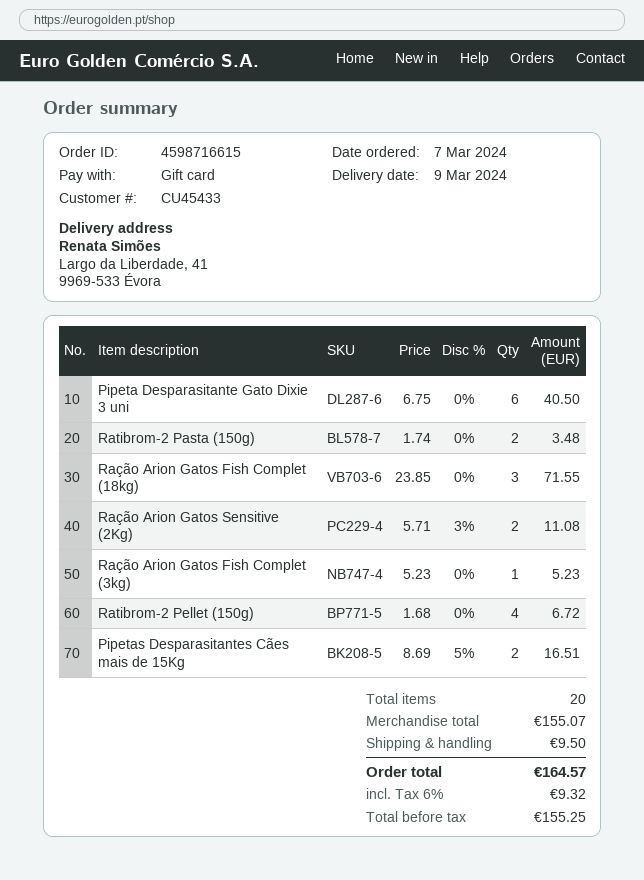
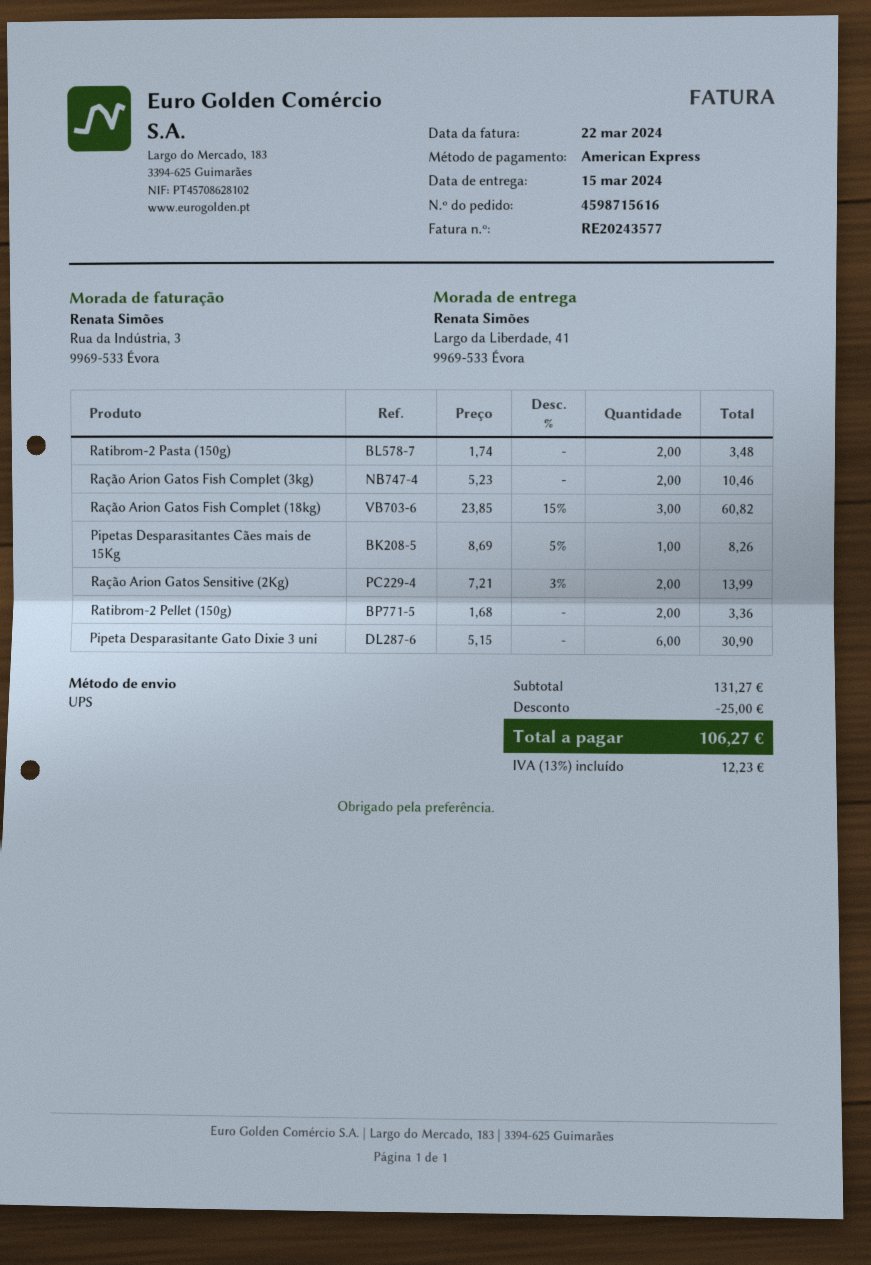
order number: 4598716615 -> 4598715616
delivery date: 2024-03-09 -> 2024-03-15
payment method: gift card -> American Express
Pipeta Desparasitante Gato Dixie 3 uni: 6 x 6.75 = 40.50 -> 6 x 5.15 = 30.90
Ração Arion Gatos Fish Complet (18kg): 3 x 23.85 = 71.55 -> 3 x 23.85 - 15% = 60.82
Ração Arion Gatos Sensitive (2Kg): 2 x 5.71 - 3% = 11.08 -> 2 x 7.21 - 3% = 13.99
Ração Arion Gatos Fish Complet (3kg): 1 x 5.23 = 5.23 -> 2 x 5.23 = 10.46
Ratibrom-2 Pellet (150g): 4 x 1.68 = 6.72 -> 2 x 1.68 = 3.36
Pipetas Desparasitantes Cães mais de 15Kg: 2 x 8.69 - 5% = 16.51 -> 1 x 8.69 - 5% = 8.26
subtotal: 155.07 -> 131.27
discount: none -> 25.00
shipping: 9.50 -> none
tax: 6% = 9.32 -> 13% = 12.23
total: 164.57 -> 106.27

